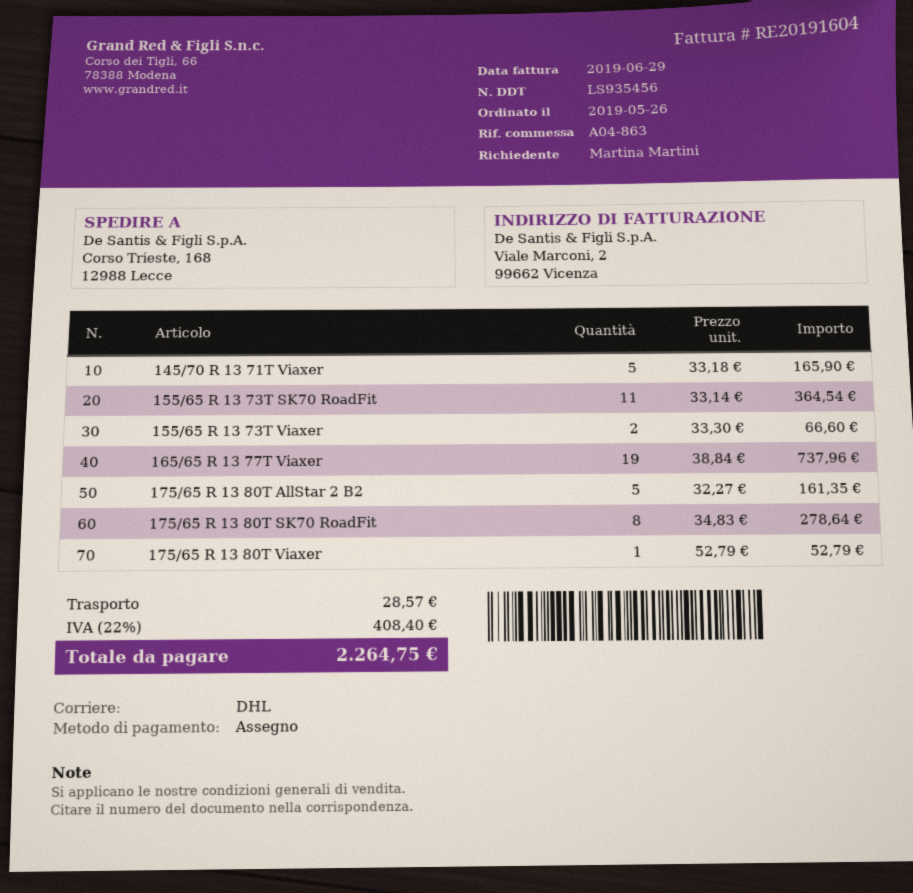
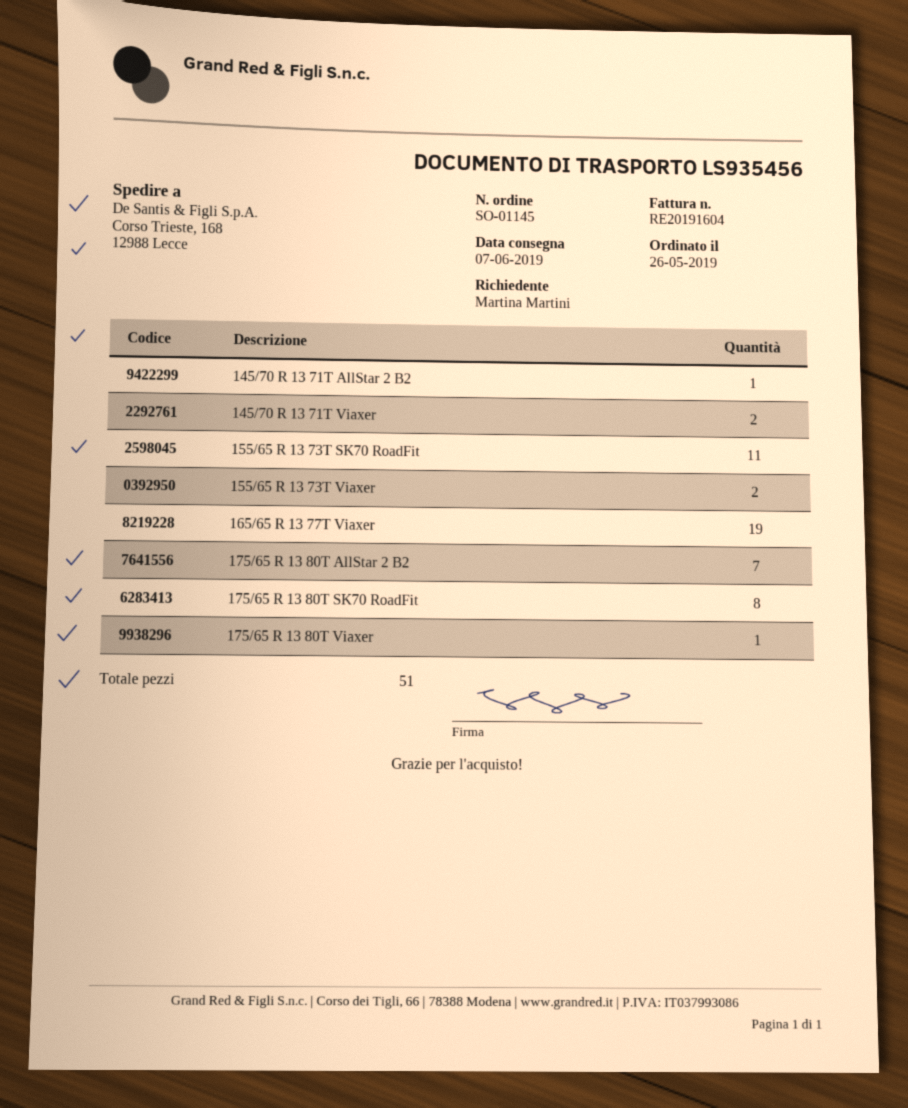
145/70 R 13 71T Viaxer: 5 -> 2
175/65 R 13 80T AllStar 2 B2: 5 -> 7
145/70 R 13 71T AllStar 2 B2: none -> 1

